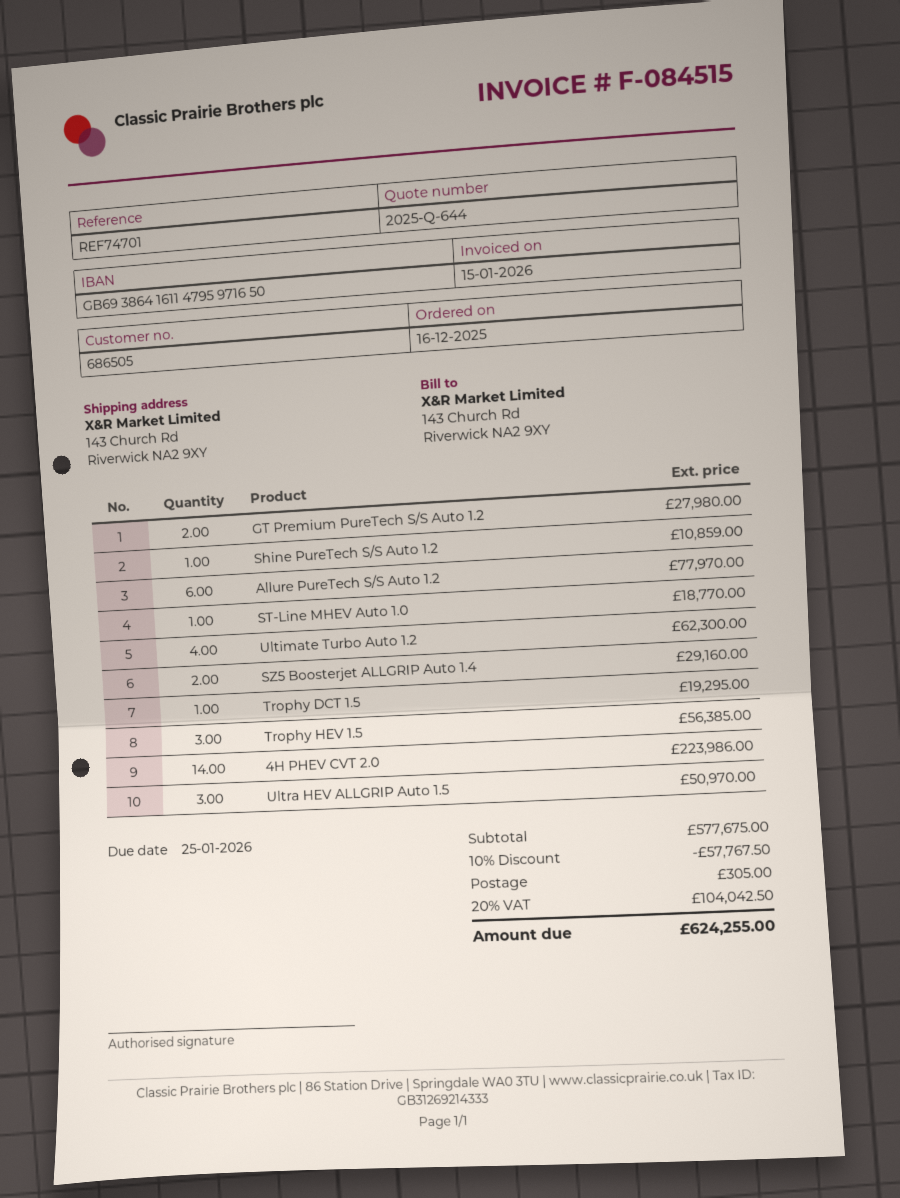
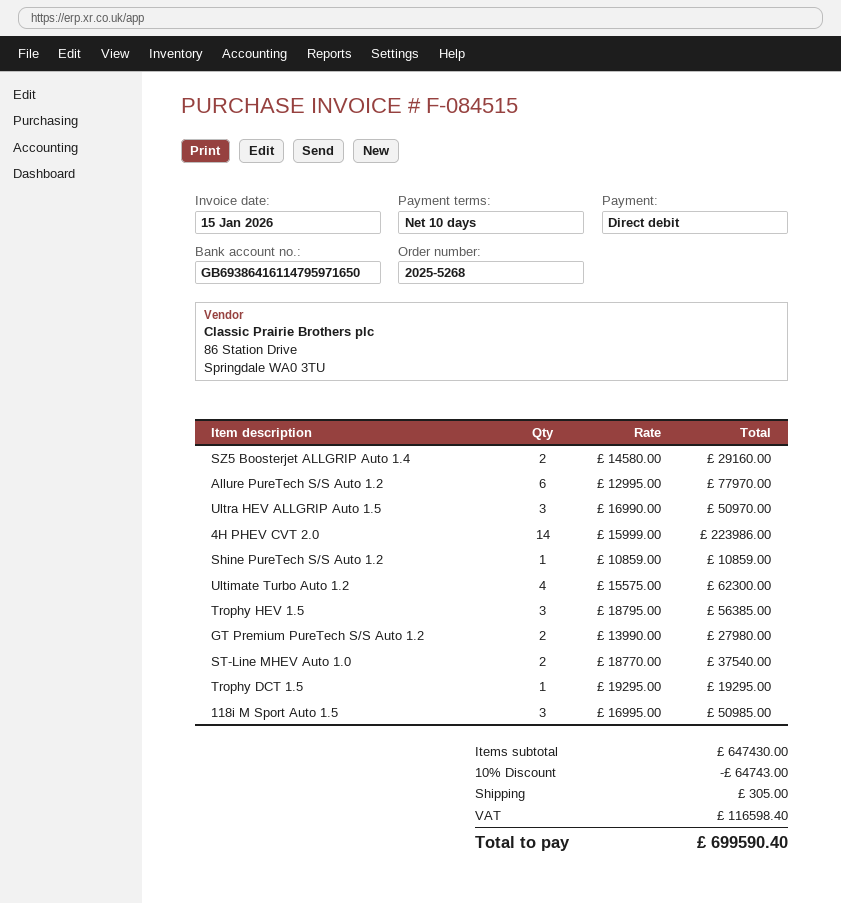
ST-Line MHEV Auto 1.0: 1 for 18770.00 -> 2 for 37540.00
118i M Sport Auto 1.5: none -> 3 for 50985.00
subtotal: 577675.00 -> 647430.00
discount: 10% = 57767.50 -> 10% = 64743.00
tax: 104042.50 -> 116598.40
total: 624255.00 -> 699590.40

